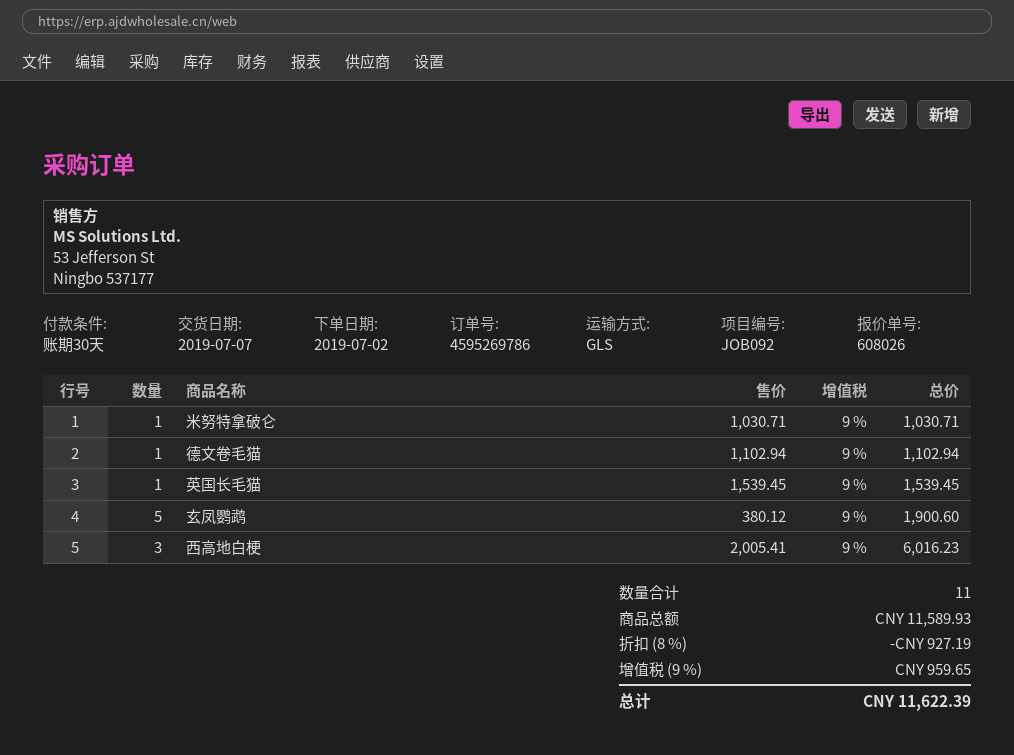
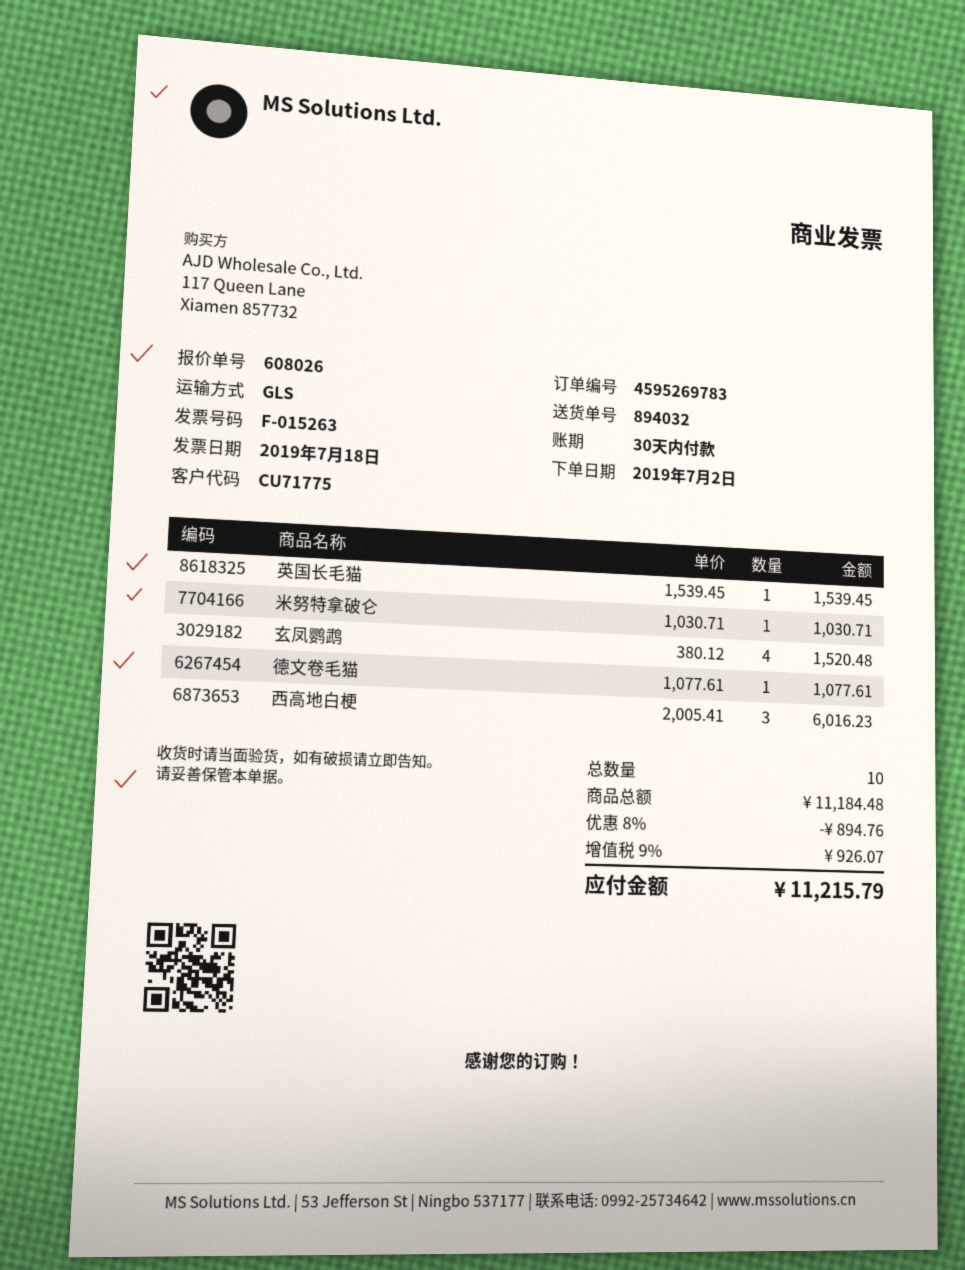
order number: 4595269786 -> 4595269783
德文卷毛猫: 1 x 1102.94 = 1102.94 -> 1 x 1077.61 = 1077.61
玄凤鹦鹉: 5 x 380.12 = 1900.60 -> 4 x 380.12 = 1520.48
total quantity: 11 -> 10
subtotal: 11589.93 -> 11184.48
discount: 8% = 927.19 -> 8% = 894.76
tax: 9% = 959.65 -> 9% = 926.07
total: 11622.39 -> 11215.79

